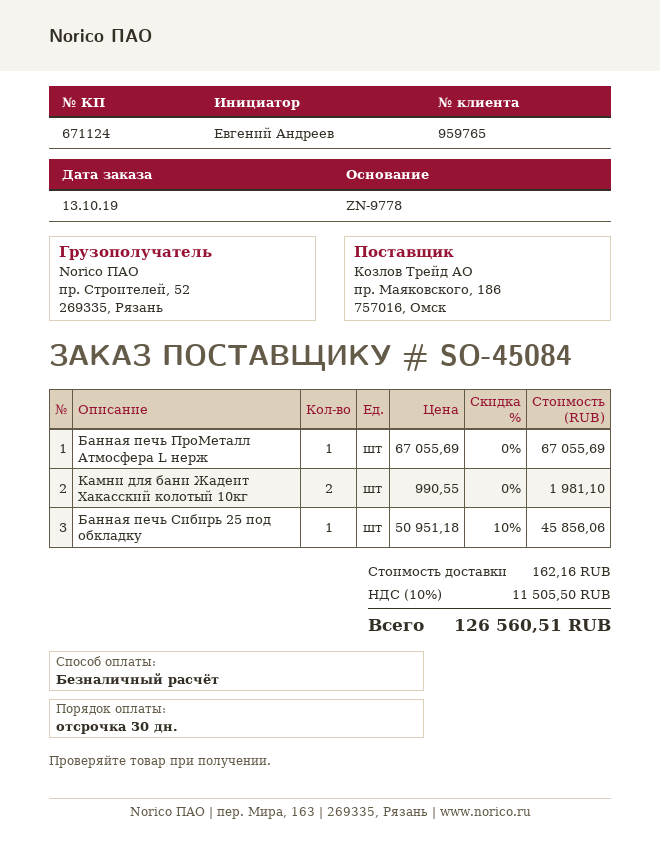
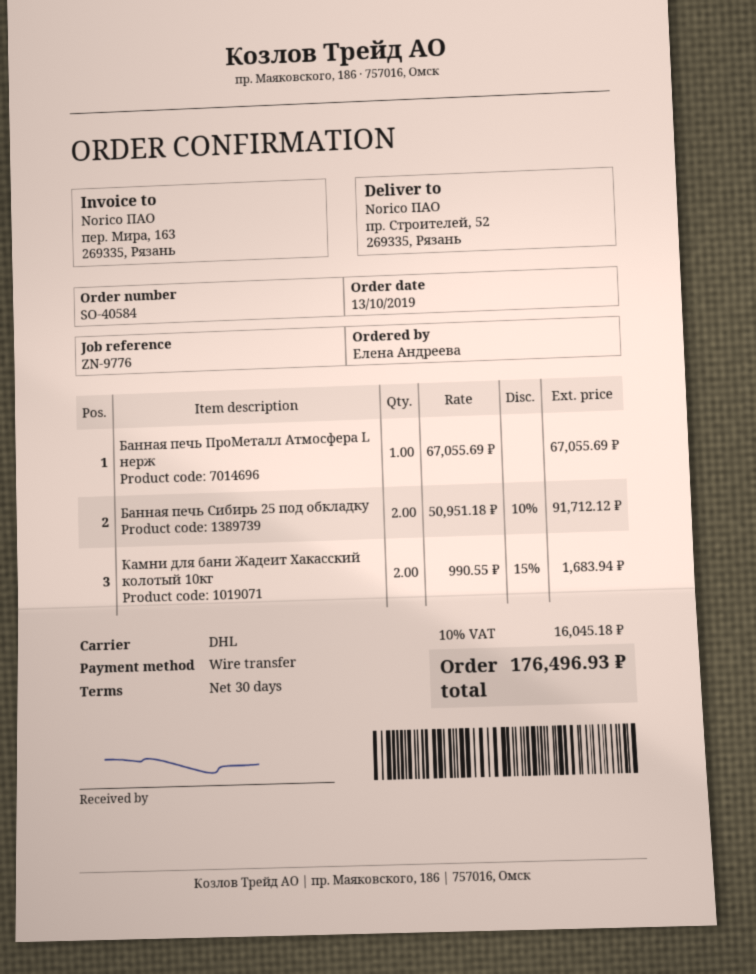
order number: SO-45084 -> SO-40584
reference: ZN-9778 -> ZN-9776
ordered by: Евгений Андреев -> Елена Андреева
Камни для бани Жадеит Хакасский колотый 10кг: 2 x 990.55 = 1981.10 -> 2 x 990.55 - 15% = 1683.94
Банная печь Сибирь 25 под обкладку: 1 x 50951.18 - 10% = 45856.06 -> 2 x 50951.18 - 10% = 91712.12
shipping: 162.16 -> none
tax: 10% = 11505.50 -> 10% = 16045.18
total: 126560.51 -> 176496.93

